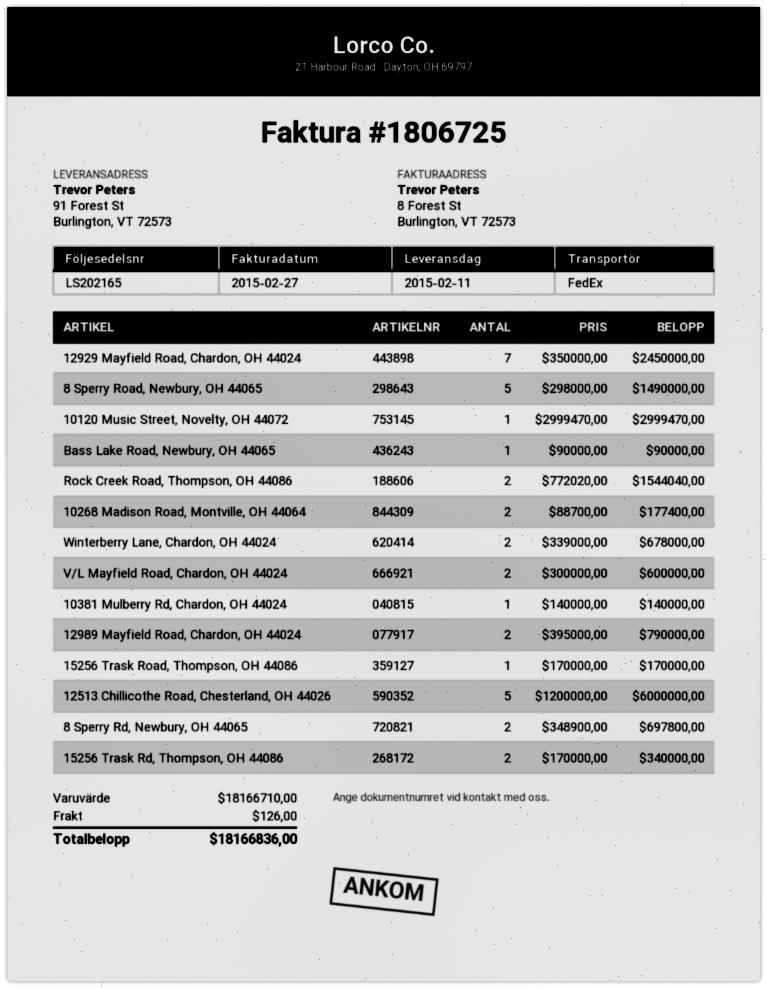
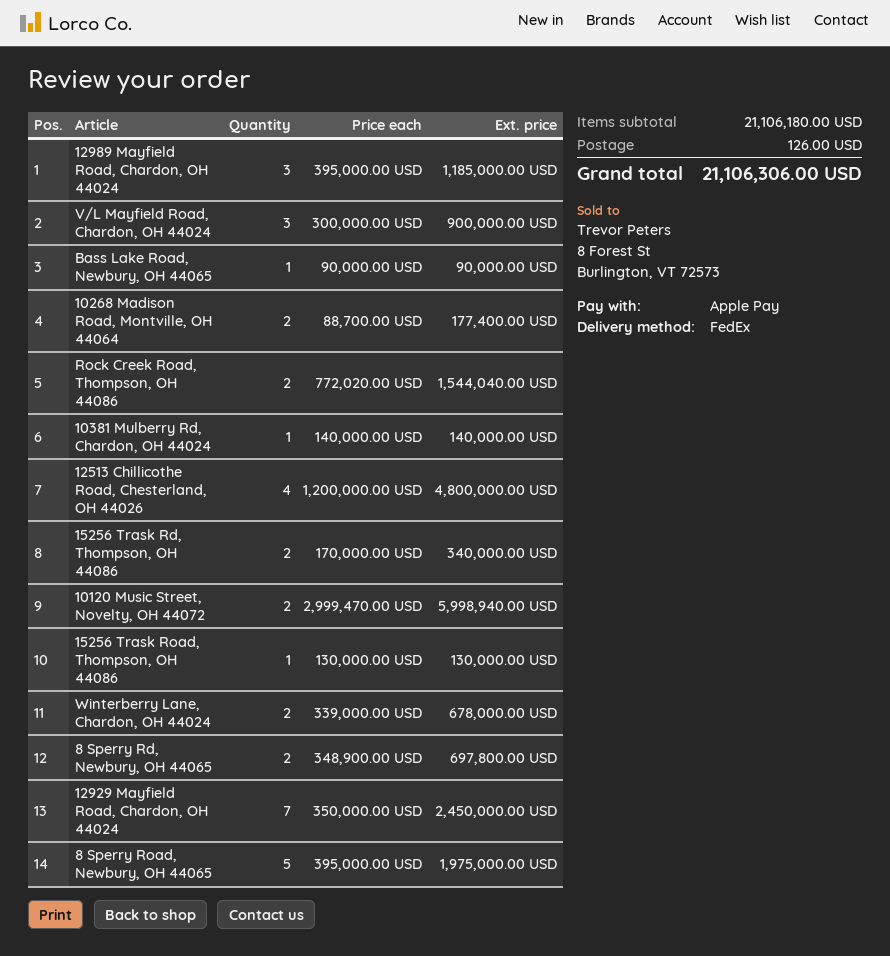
8 Sperry Road, Newbury, OH 44065: 5 x 298000.00 = 1490000.00 -> 5 x 395000.00 = 1975000.00
10120 Music Street, Novelty, OH 44072: 1 x 2999470.00 = 2999470.00 -> 2 x 2999470.00 = 5998940.00
V/L Mayfield Road, Chardon, OH 44024: 2 x 300000.00 = 600000.00 -> 3 x 300000.00 = 900000.00
12989 Mayfield Road, Chardon, OH 44024: 2 x 395000.00 = 790000.00 -> 3 x 395000.00 = 1185000.00
15256 Trask Road, Thompson, OH 44086: 1 x 170000.00 = 170000.00 -> 1 x 130000.00 = 130000.00
12513 Chillicothe Road, Chesterland, OH 44026: 5 x 1200000.00 = 6000000.00 -> 4 x 1200000.00 = 4800000.00
subtotal: 18166710.00 -> 21106180.00
total: 18166836.00 -> 21106306.00

